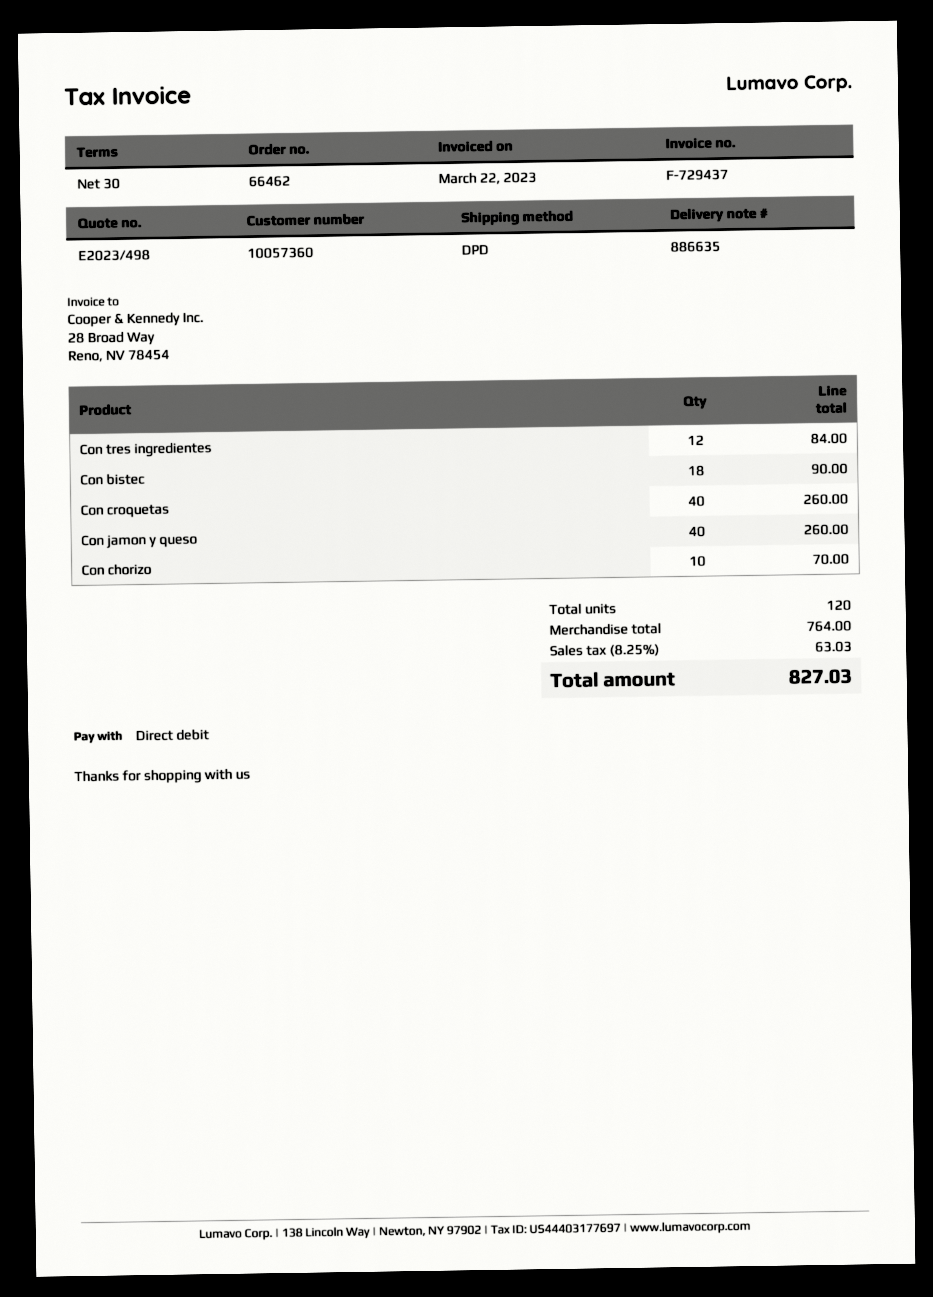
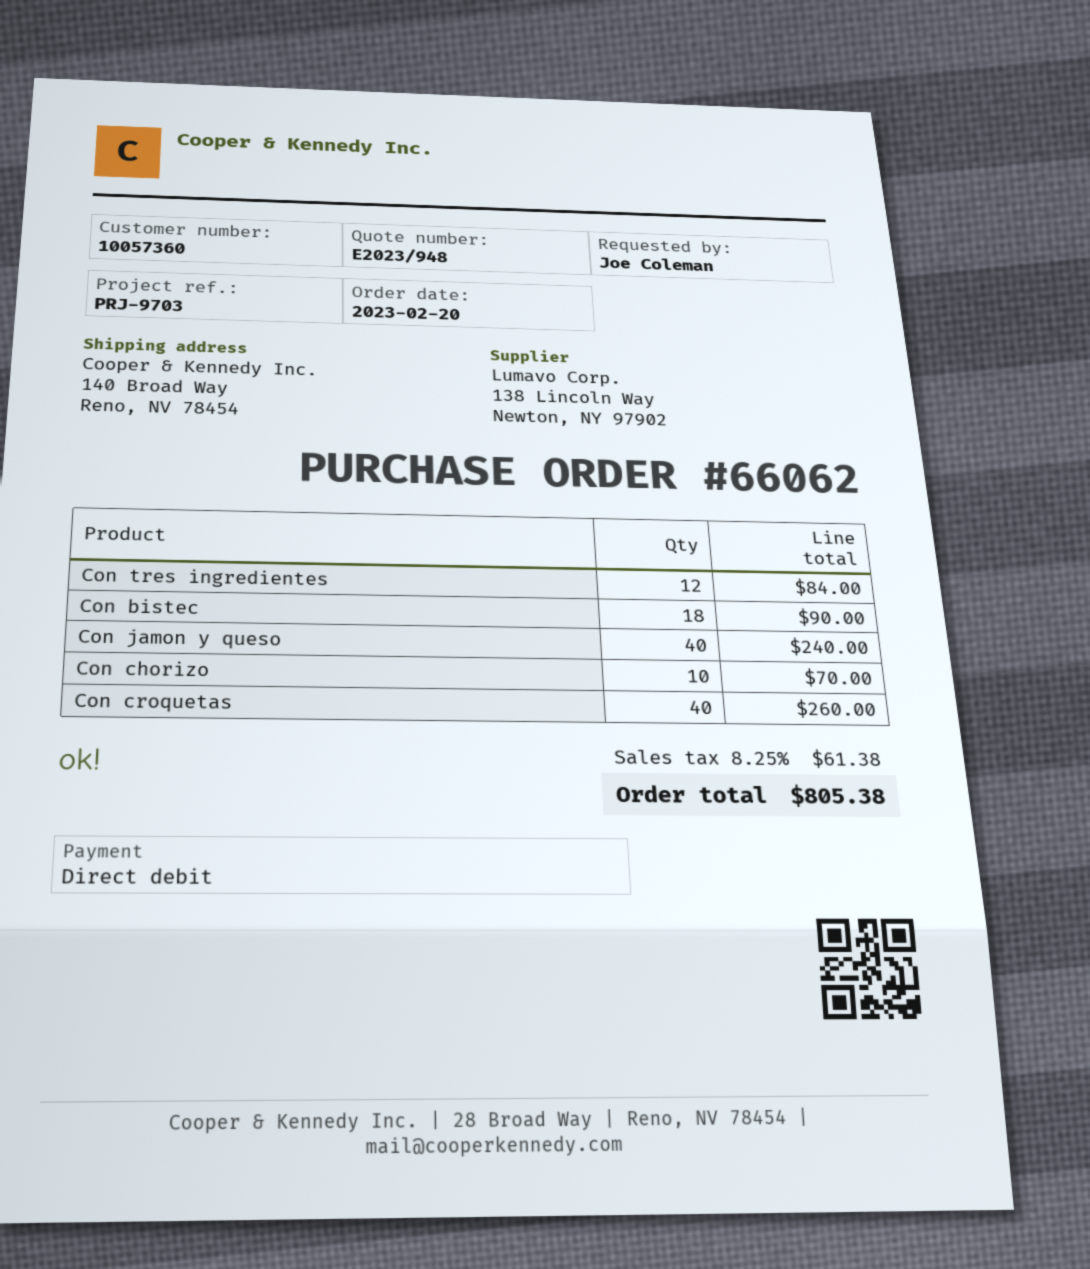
quote number: E2023/498 -> E2023/948
order number: 66462 -> 66062
Con jamon y queso: 40 for 260.00 -> 40 for 240.00
tax: 8.25% = 63.03 -> 8.25% = 61.38
total: 827.03 -> 805.38

